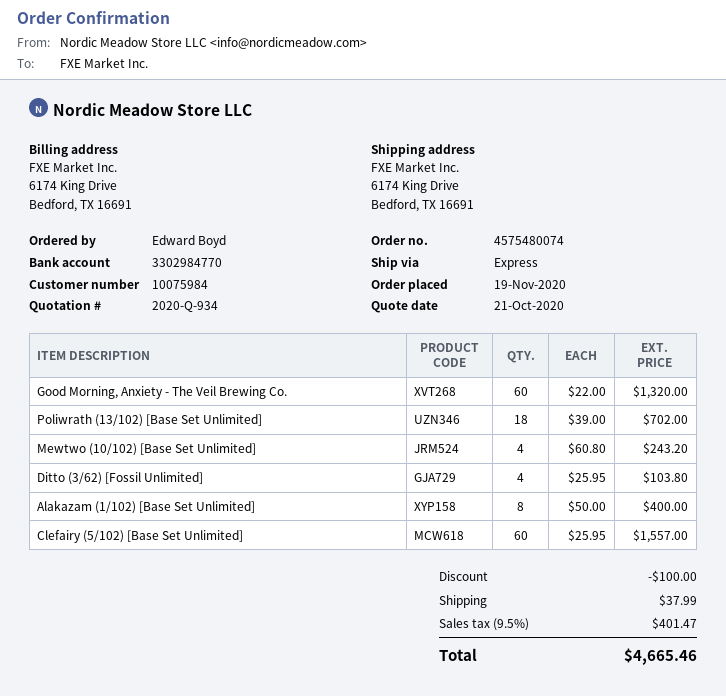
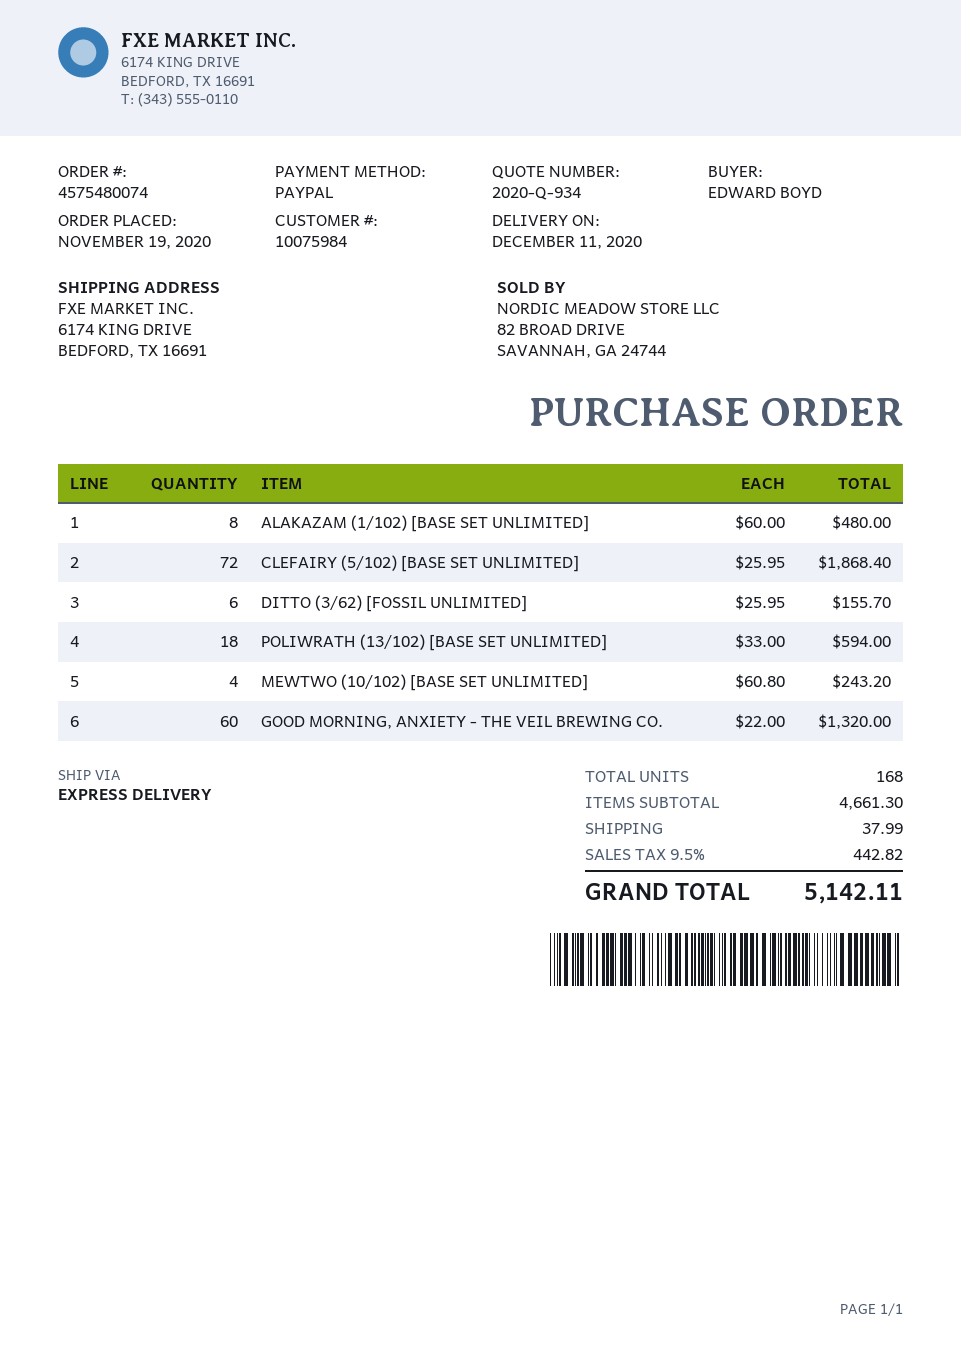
Poliwrath (13/102) [Base Set Unlimited]: 18 x 39.00 = 702.00 -> 18 x 33.00 = 594.00
Ditto (3/62) [Fossil Unlimited]: 4 x 25.95 = 103.80 -> 6 x 25.95 = 155.70
Alakazam (1/102) [Base Set Unlimited]: 8 x 50.00 = 400.00 -> 8 x 60.00 = 480.00
Clefairy (5/102) [Base Set Unlimited]: 60 x 25.95 = 1557.00 -> 72 x 25.95 = 1868.40
discount: 100.00 -> none
tax: 9.5% = 401.47 -> 9.5% = 442.82
total: 4665.46 -> 5142.11

